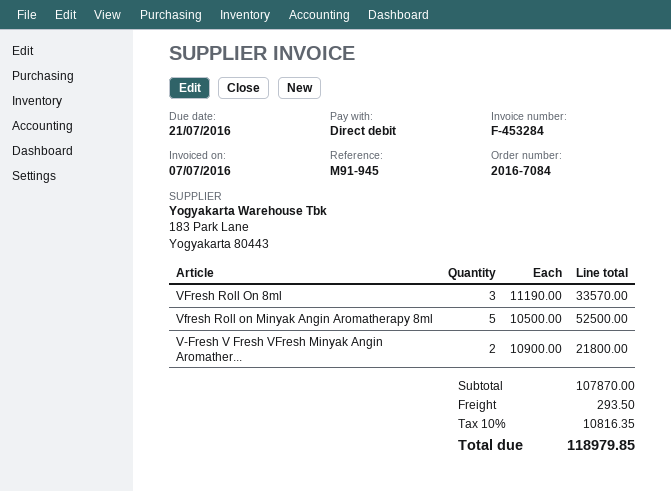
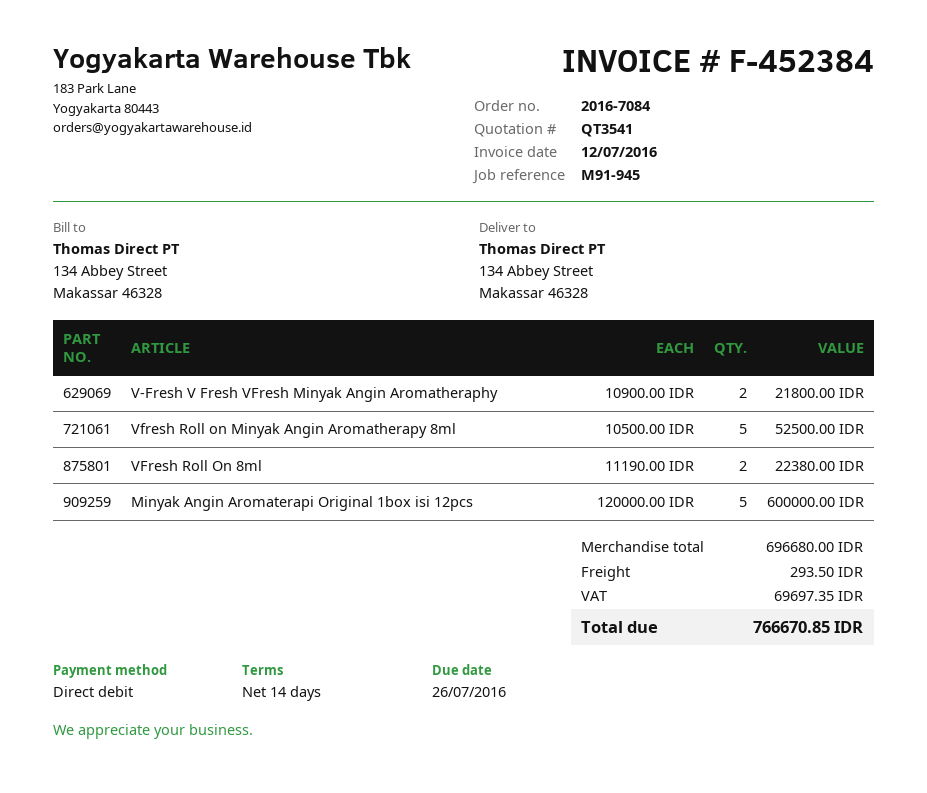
invoice number: F-453284 -> F-452384
invoice date: 2016-07-07 -> 2016-07-12
due date: 2016-07-21 -> 2016-07-26
VFresh Roll On 8ml: 3 x 11190.00 = 33570.00 -> 2 x 11190.00 = 22380.00
Minyak Angin Aromaterapi Original 1box isi 12pcs: none -> 5 x 120000.00 = 600000.00
subtotal: 107870.00 -> 696680.00
tax: 10816.35 -> 69697.35
total: 118979.85 -> 766670.85

